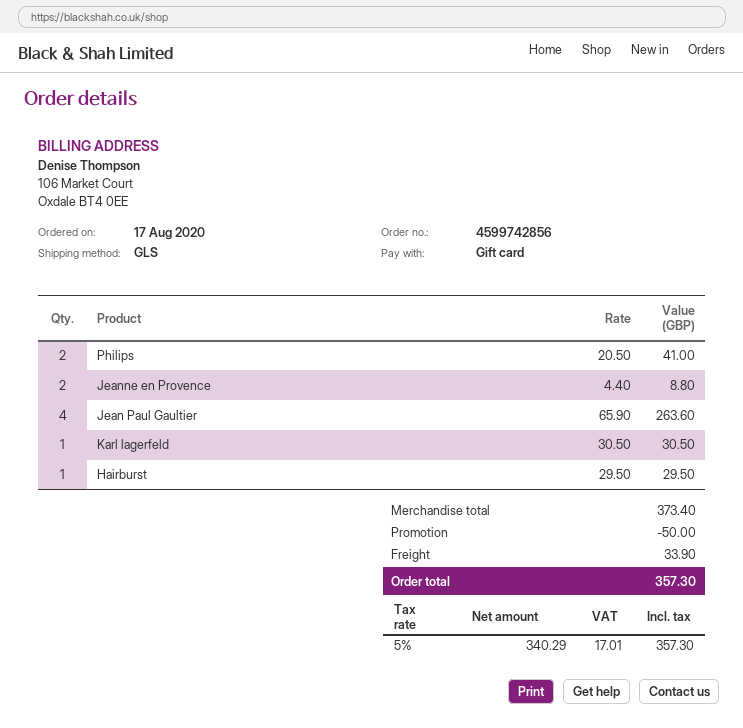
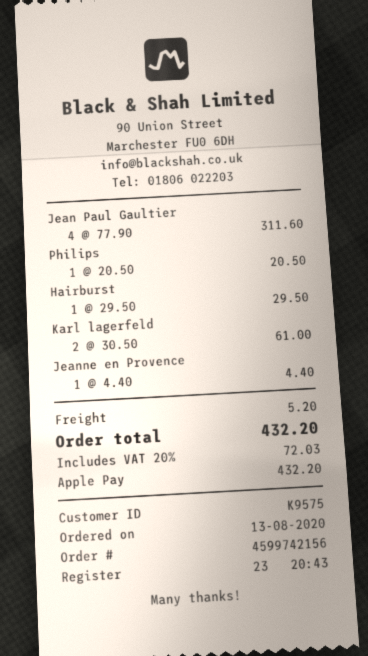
order number: 4599742856 -> 4599742156
order date: 2020-08-17 -> 2020-08-13
payment method: gift card -> Apple Pay
Philips: 2 x 20.50 = 41.00 -> 1 x 20.50 = 20.50
Jeanne en Provence: 2 x 4.40 = 8.80 -> 1 x 4.40 = 4.40
Jean Paul Gaultier: 4 x 65.90 = 263.60 -> 4 x 77.90 = 311.60
Karl lagerfeld: 1 x 30.50 = 30.50 -> 2 x 30.50 = 61.00
discount: 50.00 -> none
shipping: 33.90 -> 5.20
tax: 5% = 17.01 -> 20% = 72.03
total: 357.30 -> 432.20

